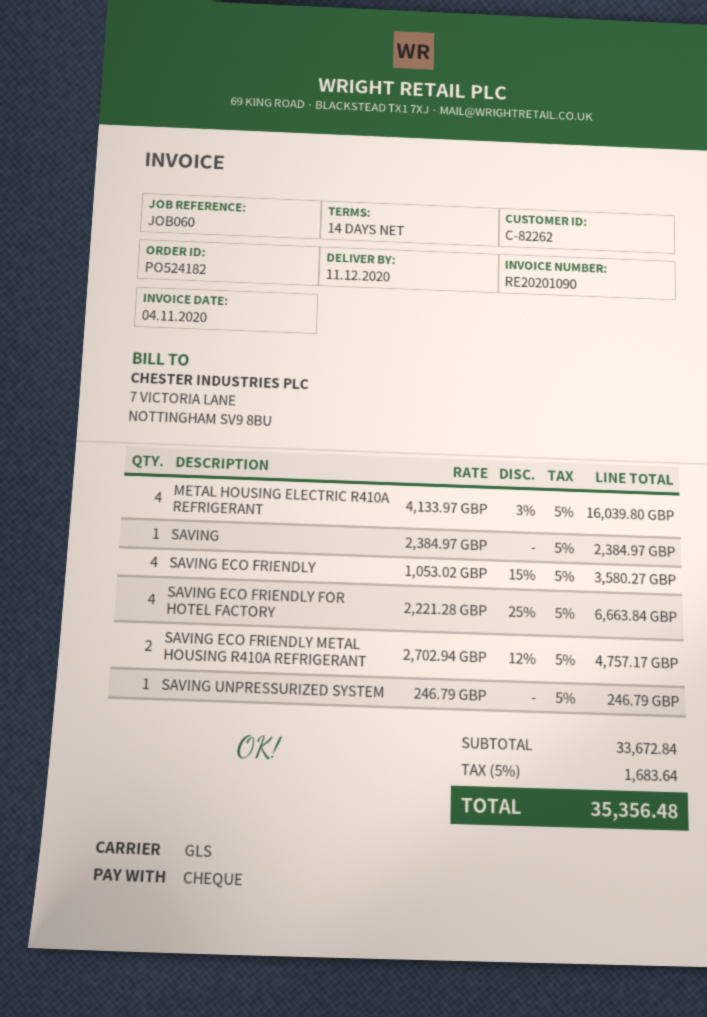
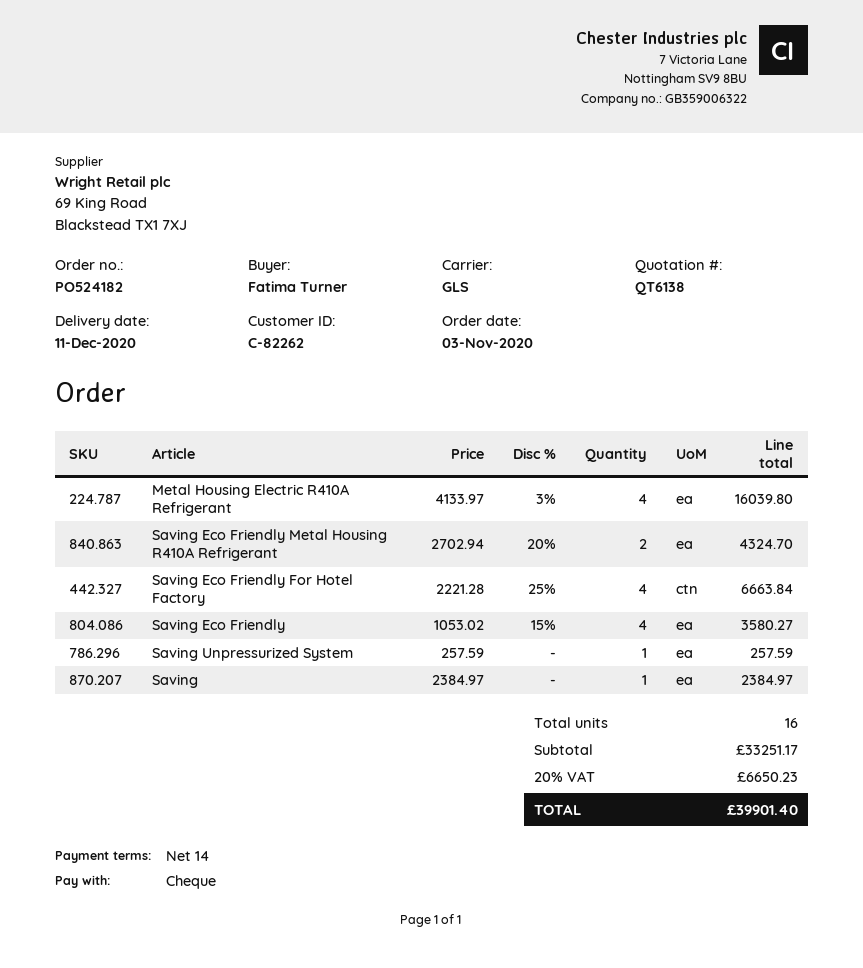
SAVING ECO FRIENDLY METAL HOUSING R410A REFRIGERANT: 2 x 2702.94 - 12% = 4757.17 -> 2 x 2702.94 - 20% = 4324.70
SAVING UNPRESSURIZED SYSTEM: 1 x 246.79 = 246.79 -> 1 x 257.59 = 257.59
subtotal: 33672.84 -> 33251.17
tax: 5% = 1683.64 -> 20% = 6650.23
total: 35356.48 -> 39901.40

